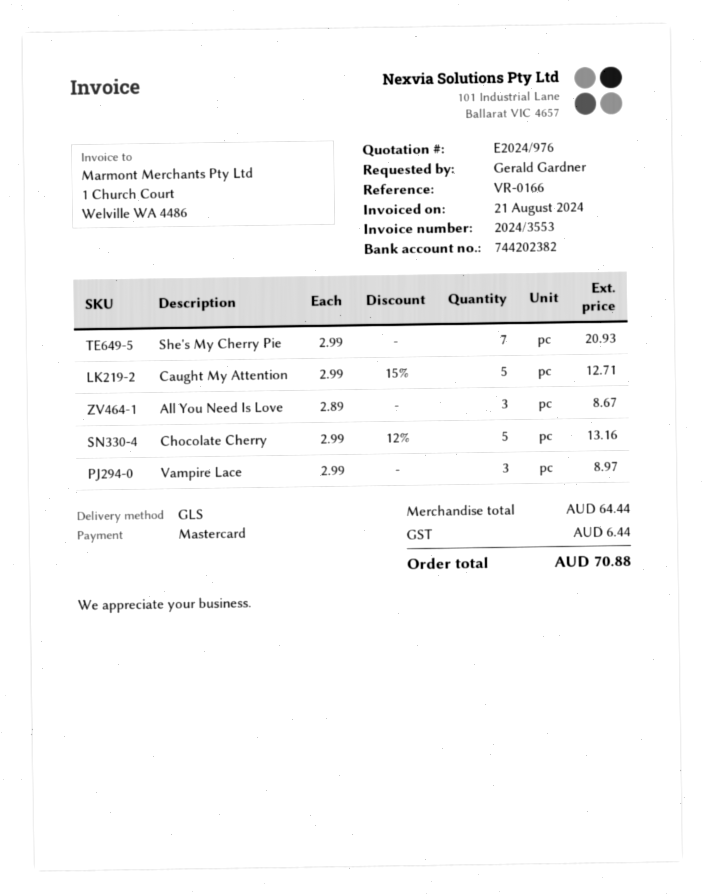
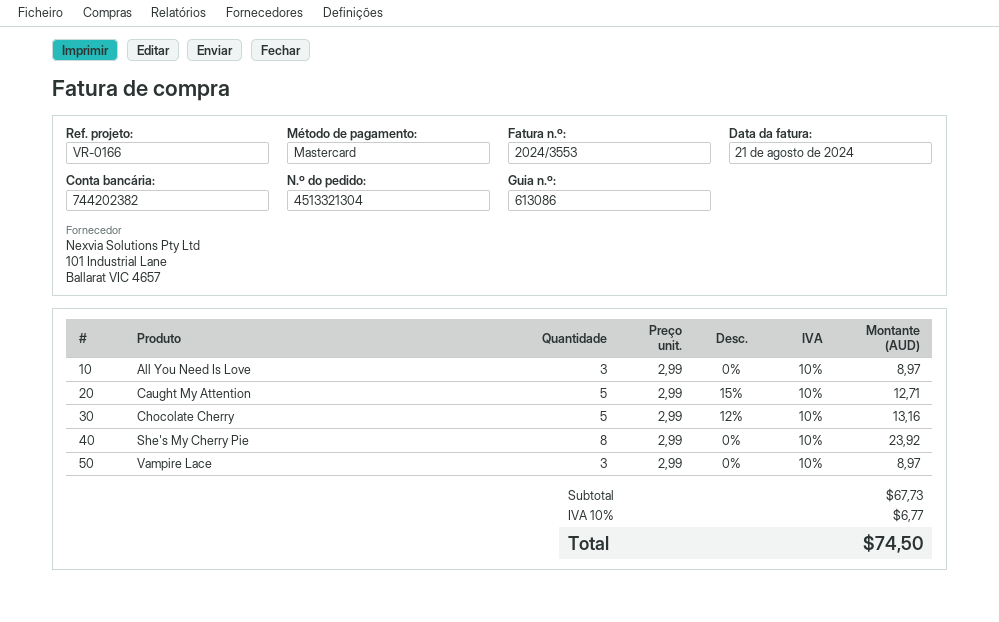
She's My Cherry Pie: 7 x 2.99 = 20.93 -> 8 x 2.99 = 23.92
All You Need Is Love: 3 x 2.89 = 8.67 -> 3 x 2.99 = 8.97
subtotal: 64.44 -> 67.73
tax: 6.44 -> 6.77
total: 70.88 -> 74.50

